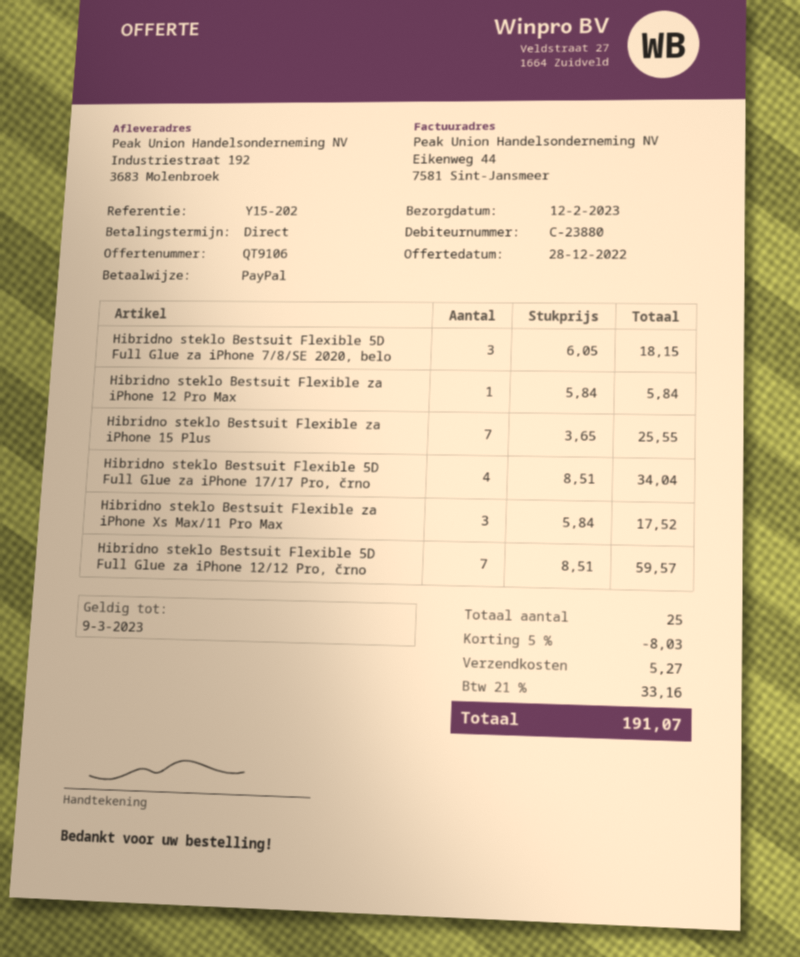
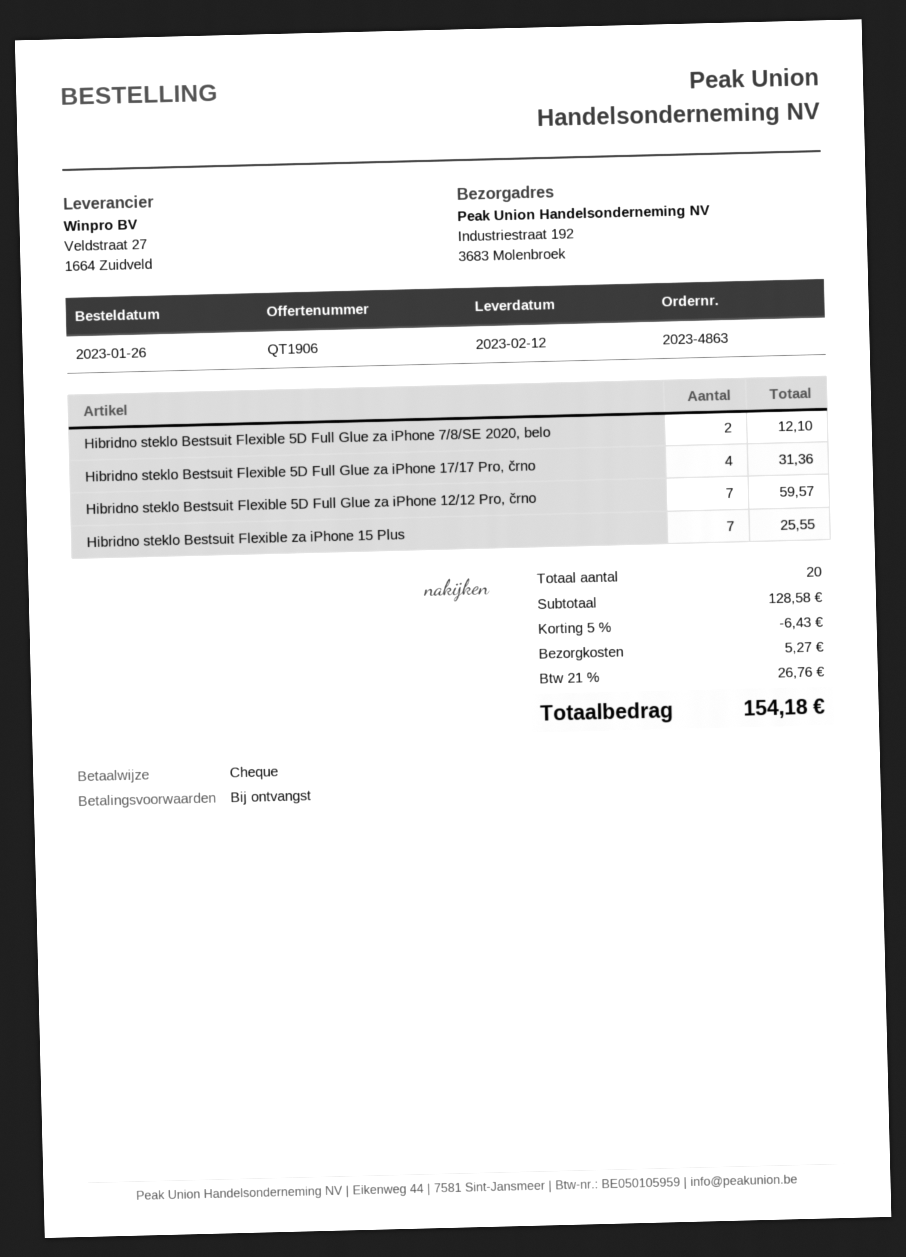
quote number: QT9106 -> QT1906
payment method: PayPal -> cheque
Hibridno steklo Bestsuit Flexible 5D Full Glue za iPhone 7/8/SE 2020, belo: 3 for 18.15 -> 2 for 12.10
Hibridno steklo Bestsuit Flexible za iPhone 12 Pro Max: 1 for 5.84 -> none
Hibridno steklo Bestsuit Flexible 5D Full Glue za iPhone 17/17 Pro, črno: 4 for 34.04 -> 4 for 31.36
Hibridno steklo Bestsuit Flexible za iPhone Xs Max/11 Pro Max: 3 for 17.52 -> none
total quantity: 25 -> 20
discount: 5% = 8.03 -> 5% = 6.43
tax: 21% = 33.16 -> 21% = 26.76
total: 191.07 -> 154.18

